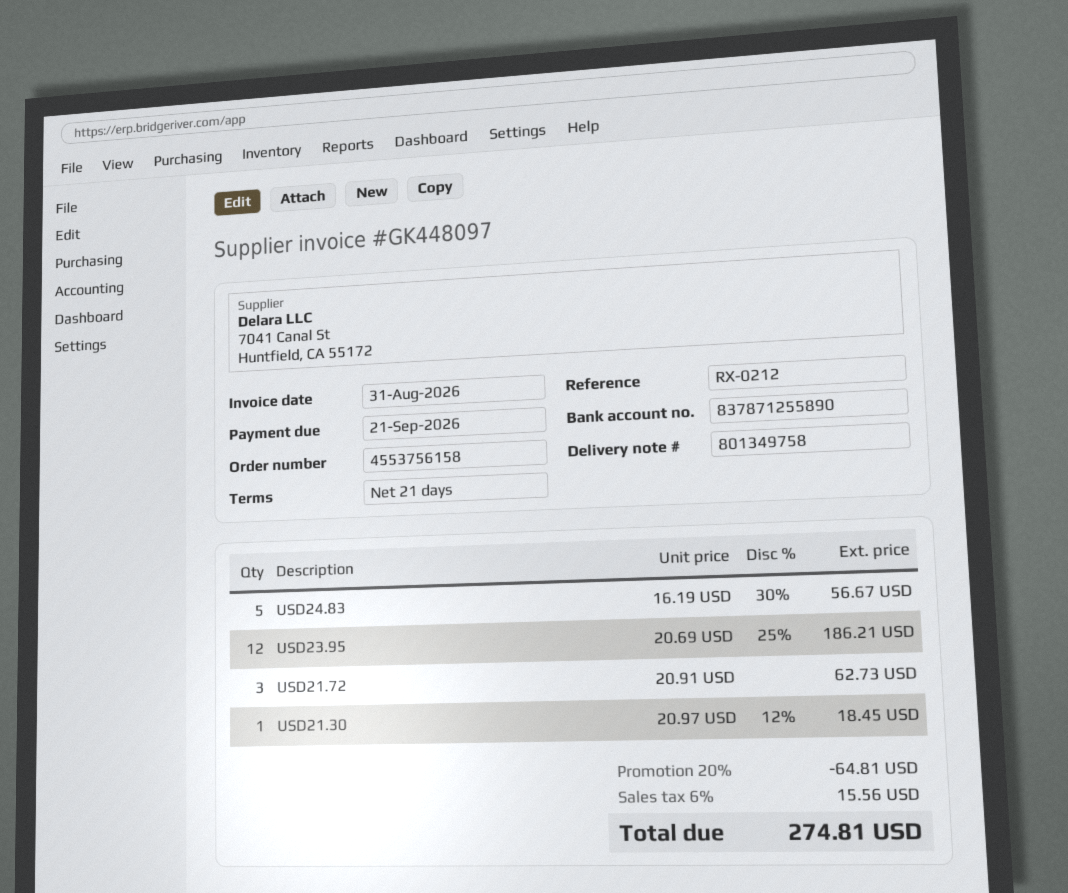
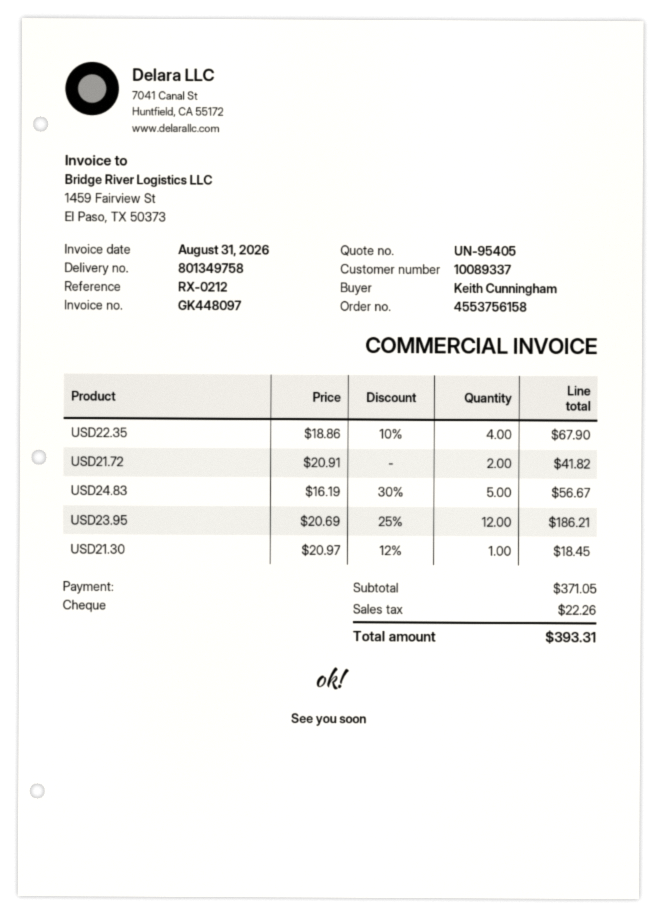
USD21.72: 3 x 20.91 = 62.73 -> 2 x 20.91 = 41.82
USD22.35: none -> 4 x 18.86 - 10% = 67.90
discount: 20% = 64.81 -> none
tax: 15.56 -> 22.26
total: 274.81 -> 393.31

